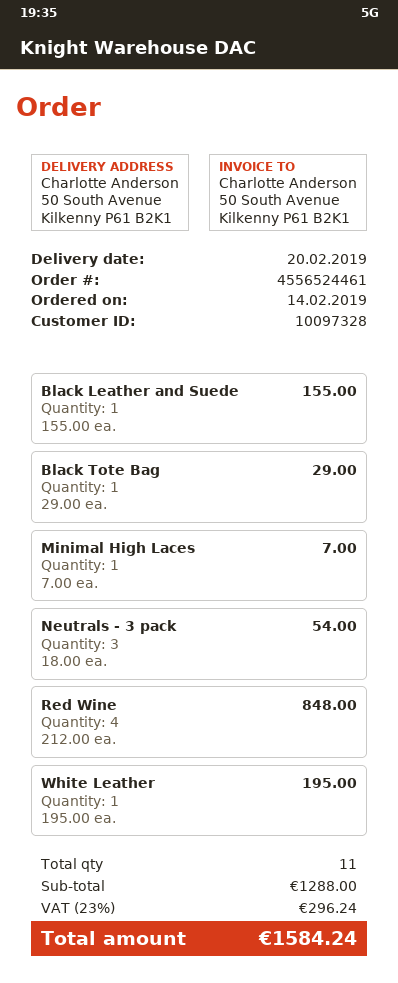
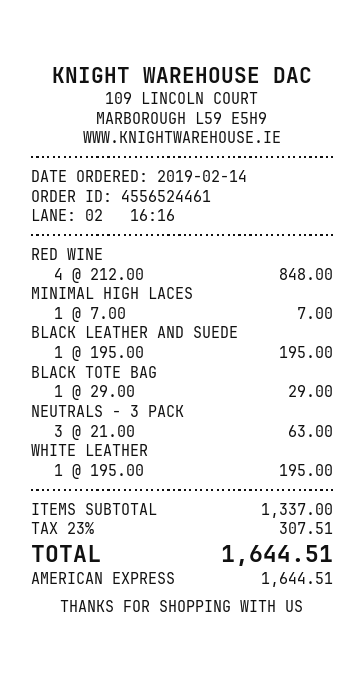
Black Leather and Suede: 1 x 155.00 = 155.00 -> 1 x 195.00 = 195.00
Neutrals - 3 pack: 3 x 18.00 = 54.00 -> 3 x 21.00 = 63.00
subtotal: 1288.00 -> 1337.00
tax: 23% = 296.24 -> 23% = 307.51
total: 1584.24 -> 1644.51

